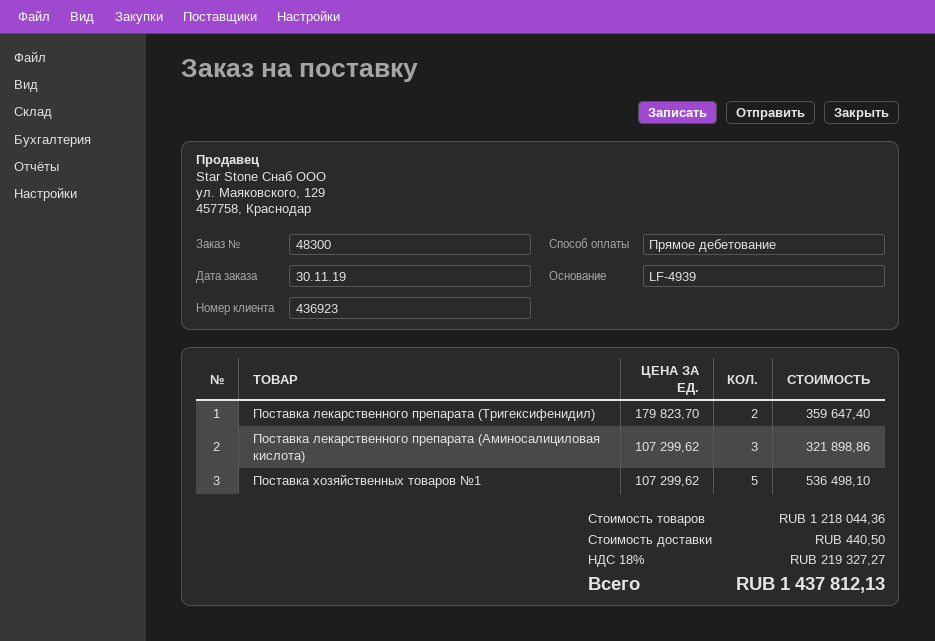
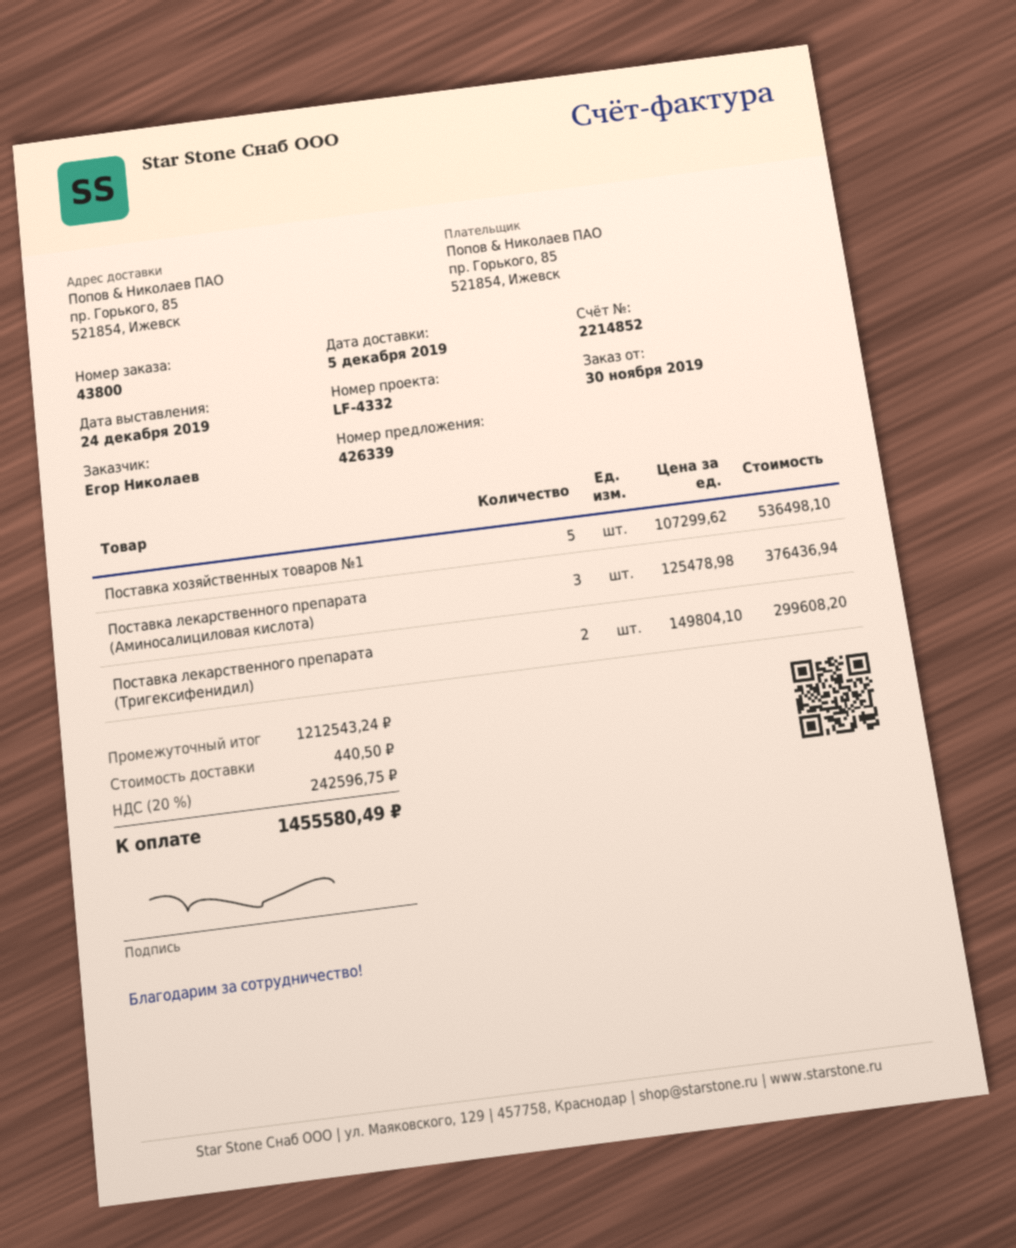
order number: 48300 -> 43800
reference: LF-4939 -> LF-4332
Поставка лекарственного препарата (Тригексифенидил): 2 x 179823.70 = 359647.40 -> 2 x 149804.10 = 299608.20
Поставка лекарственного препарата (Аминосалициловая кислота): 3 x 107299.62 = 321898.86 -> 3 x 125478.98 = 376436.94
subtotal: 1218044.36 -> 1212543.24
tax: 18% = 219327.27 -> 20% = 242596.75
total: 1437812.13 -> 1455580.49

